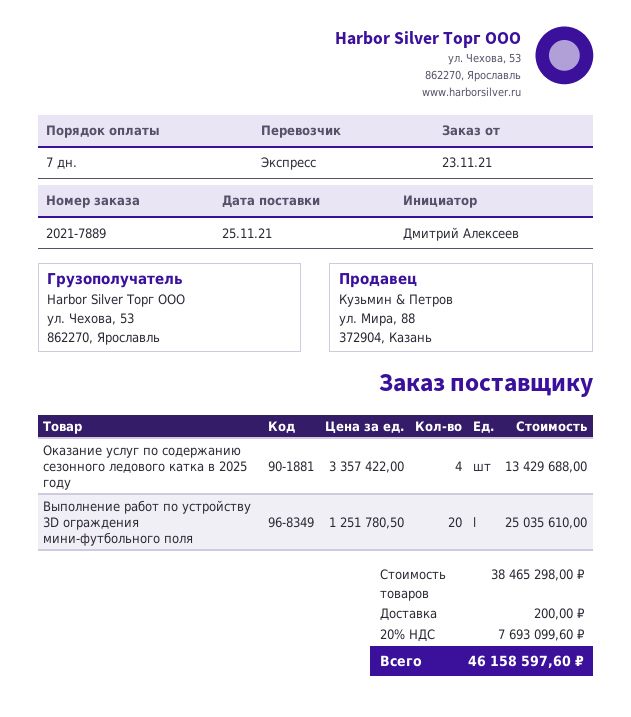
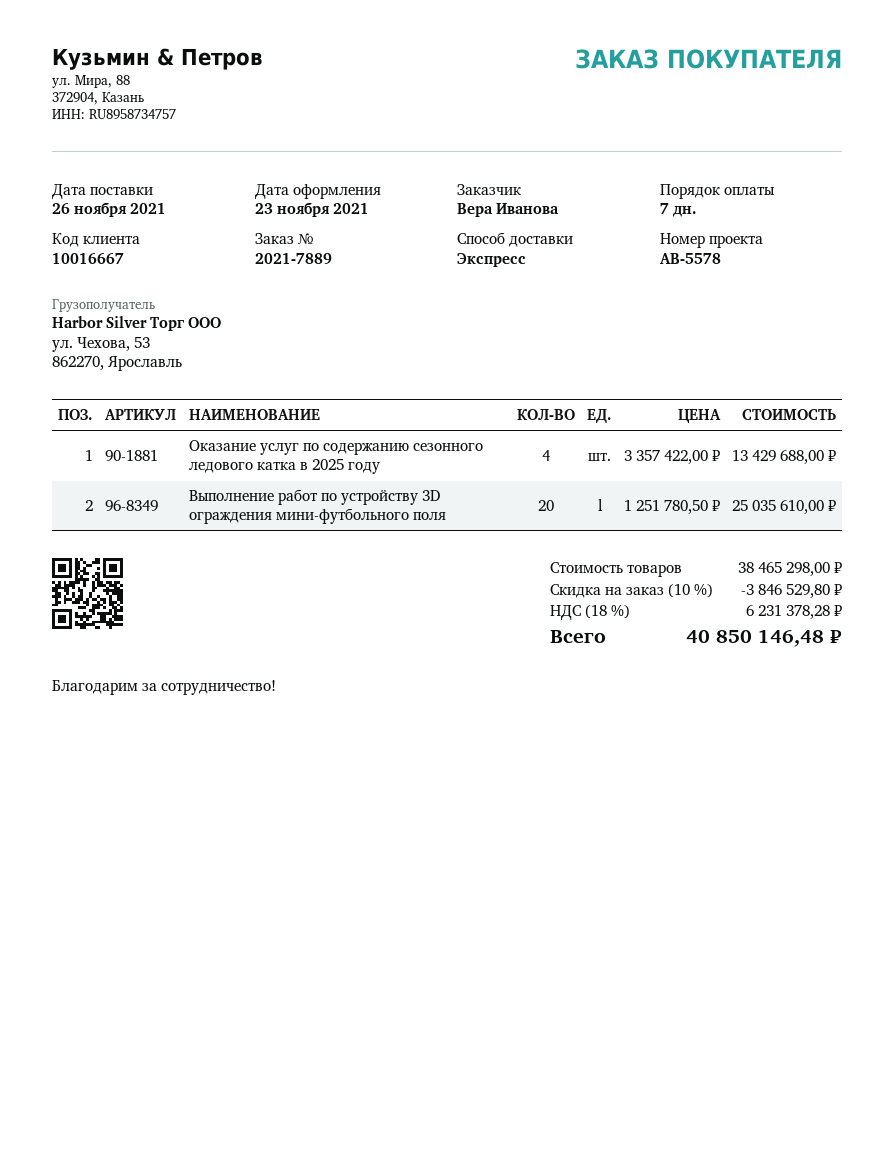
delivery date: 2021-11-25 -> 2021-11-26
ordered by: Дмитрий Алексеев -> Вера Иванова
discount: none -> 10% = 3846529.80
shipping: 200.00 -> none
tax: 20% = 7693099.60 -> 18% = 6231378.28
total: 46158597.60 -> 40850146.48

